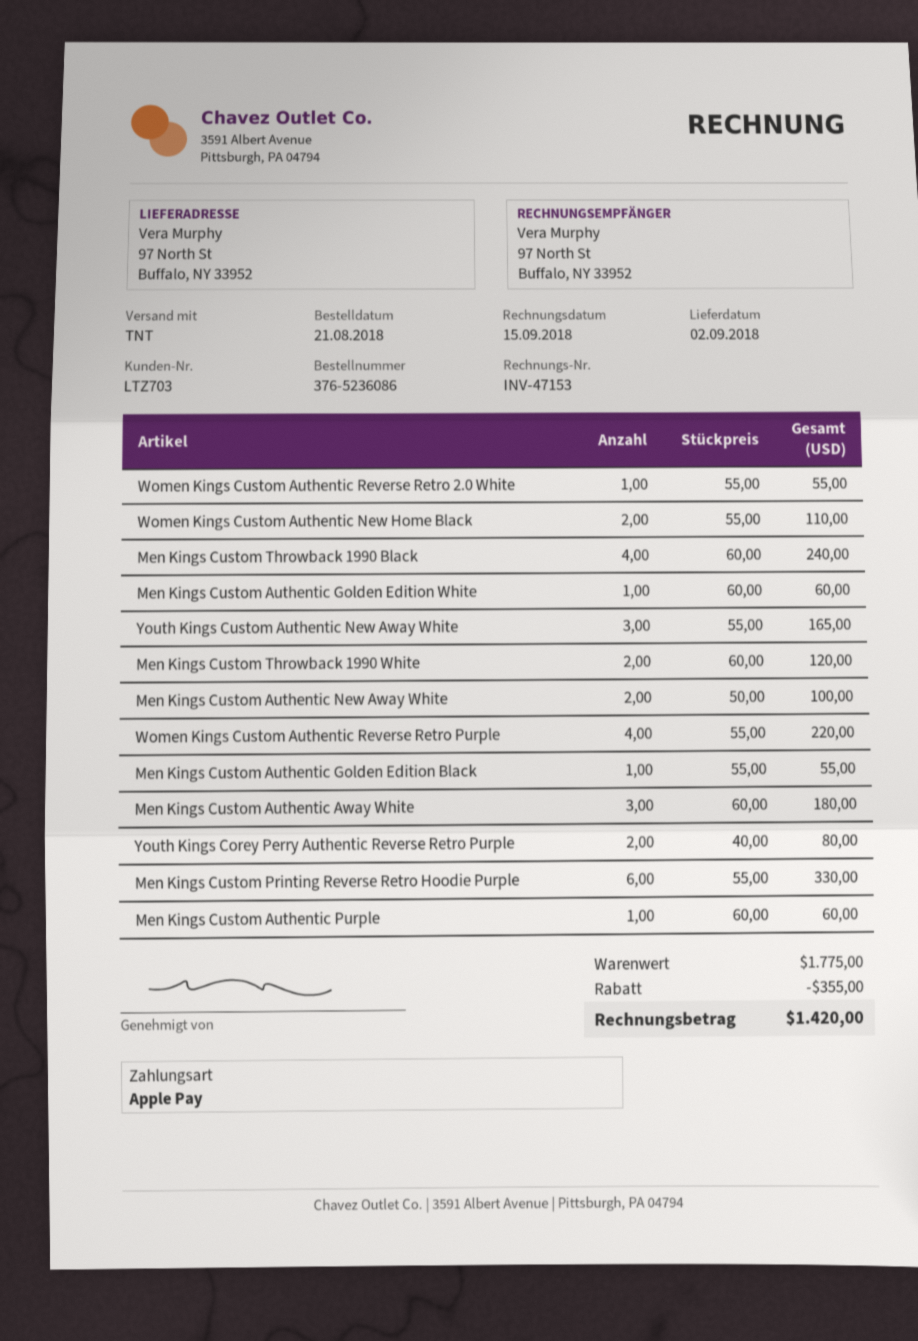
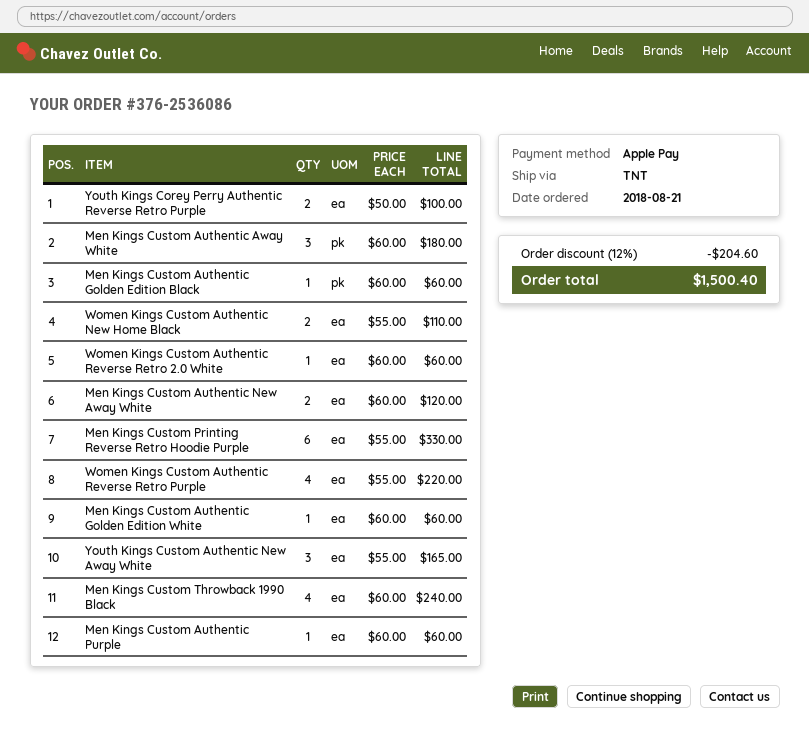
order number: 376-5236086 -> 376-2536086
Women Kings Custom Authentic Reverse Retro 2.0 White: 1 x 55.00 = 55.00 -> 1 x 60.00 = 60.00
Men Kings Custom Throwback 1990 White: 2 x 60.00 = 120.00 -> none
Men Kings Custom Authentic New Away White: 2 x 50.00 = 100.00 -> 2 x 60.00 = 120.00
Men Kings Custom Authentic Golden Edition Black: 1 x 55.00 = 55.00 -> 1 x 60.00 = 60.00
Youth Kings Corey Perry Authentic Reverse Retro Purple: 2 x 40.00 = 80.00 -> 2 x 50.00 = 100.00
discount: 355.00 -> 204.60
total: 1420.00 -> 1500.40

